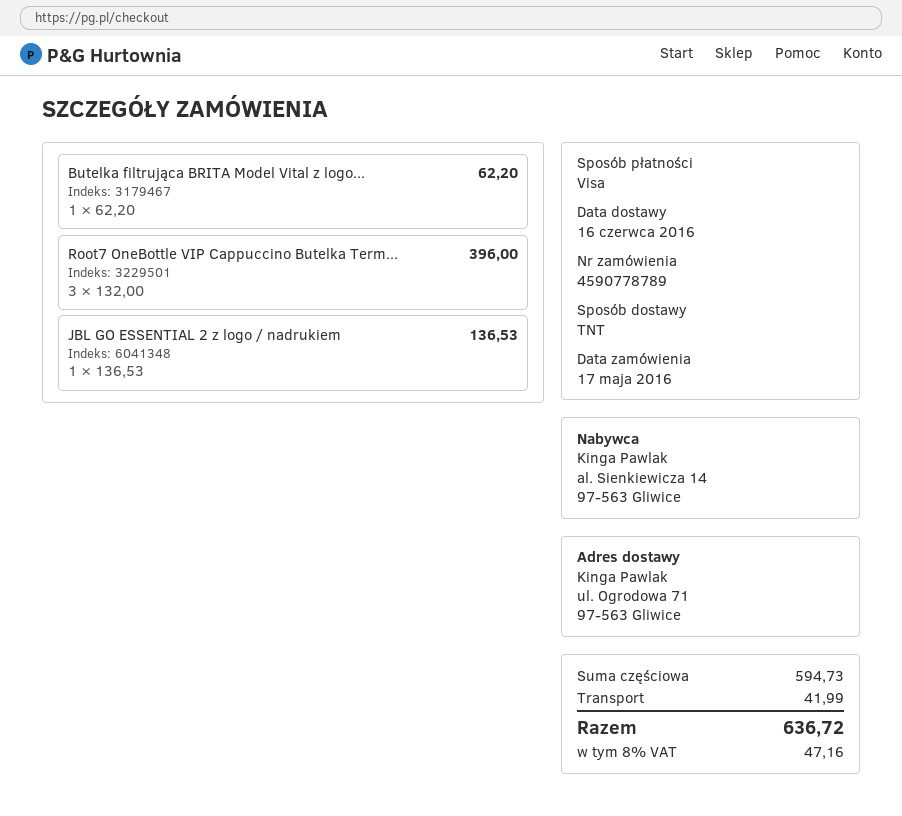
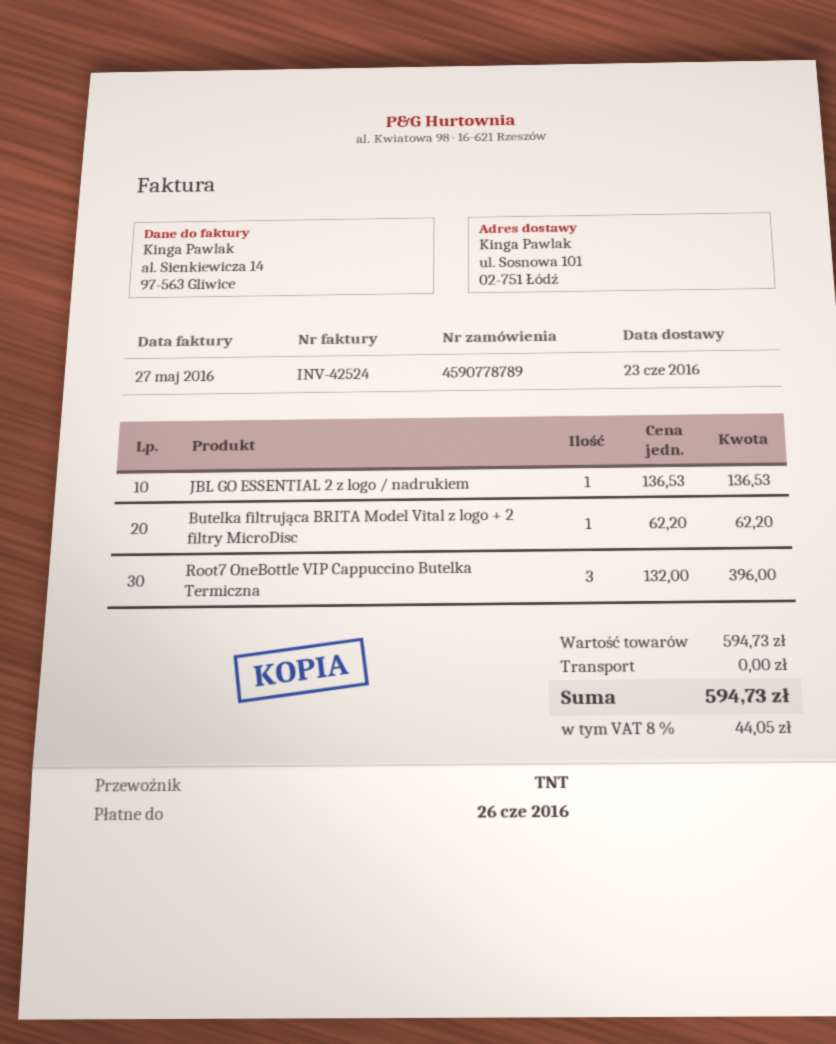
delivery date: 2016-06-16 -> 2016-06-23
ship to: ul. Ogrodowa 71, 97-563 Gliwice -> ul. Sosnowa 101, 02-751 Łódź
shipping: 41.99 -> 0.00
tax: 8% = 47.16 -> 8% = 44.05
total: 636.72 -> 594.73

